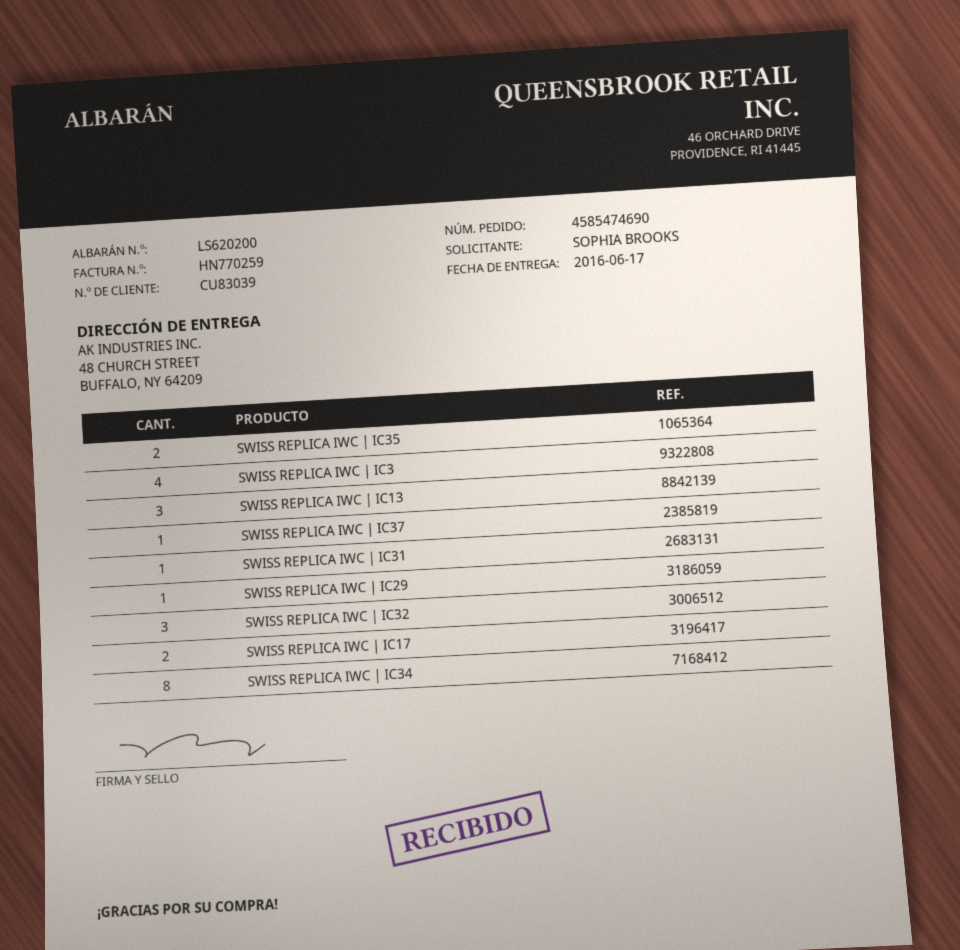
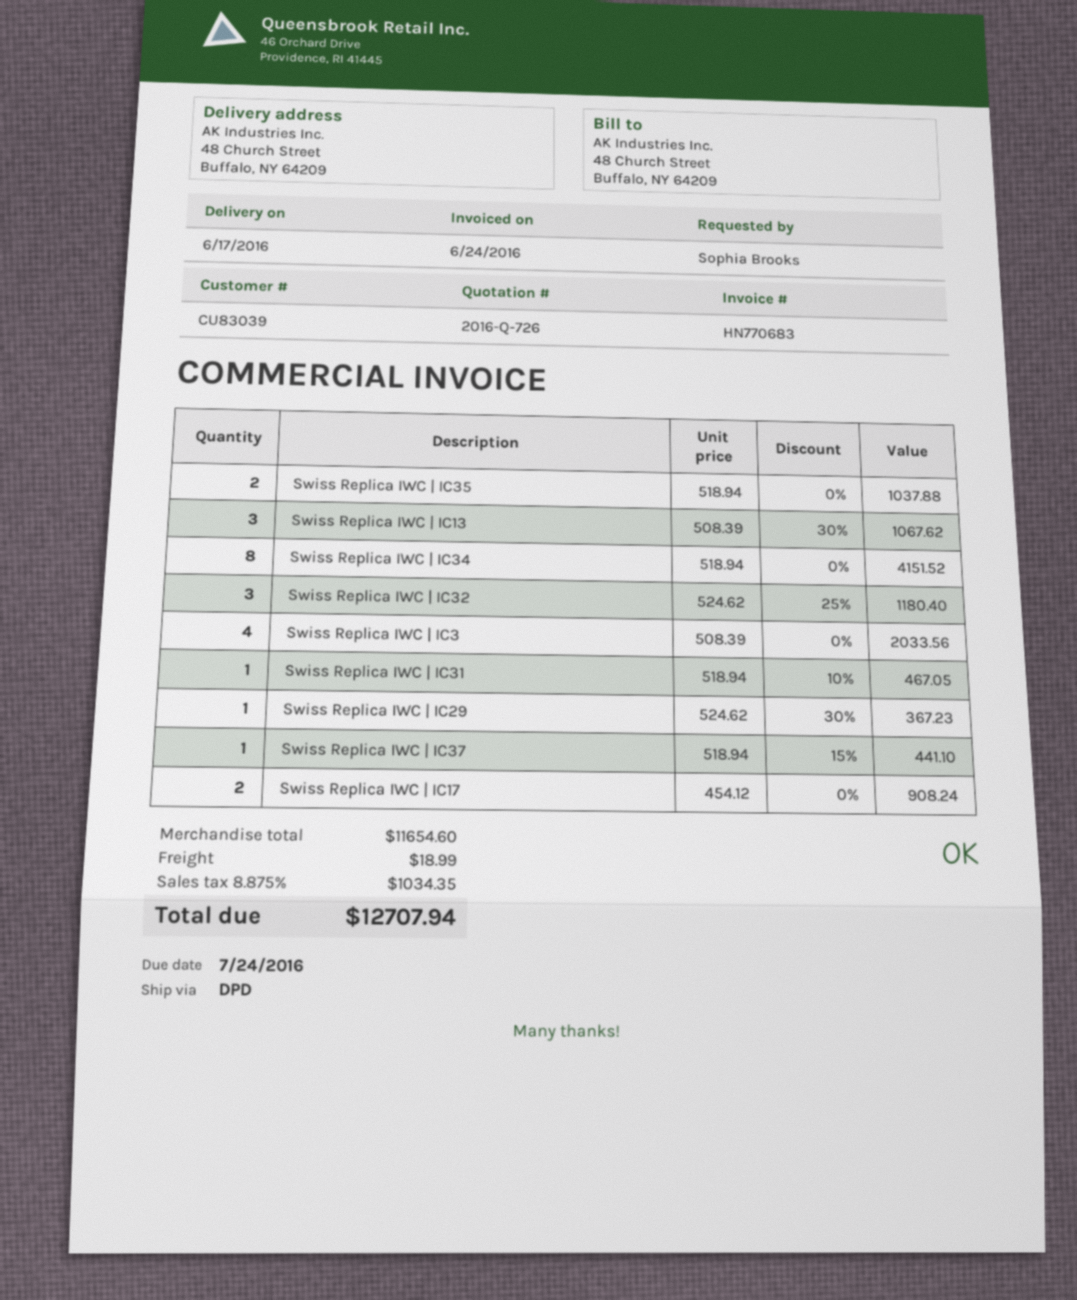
invoice number: HN770259 -> HN770683

